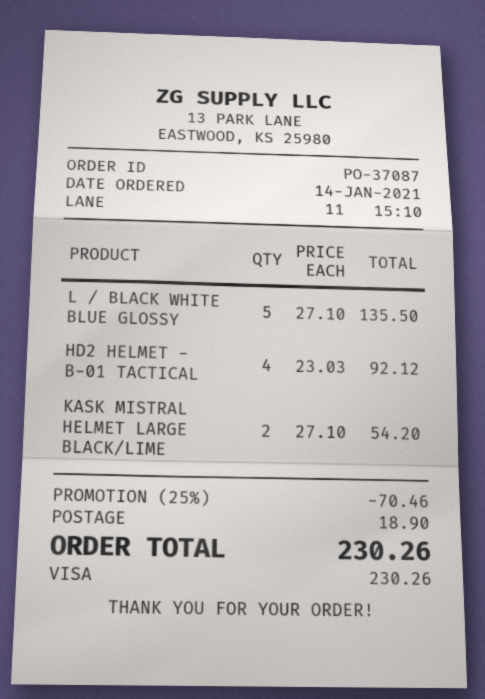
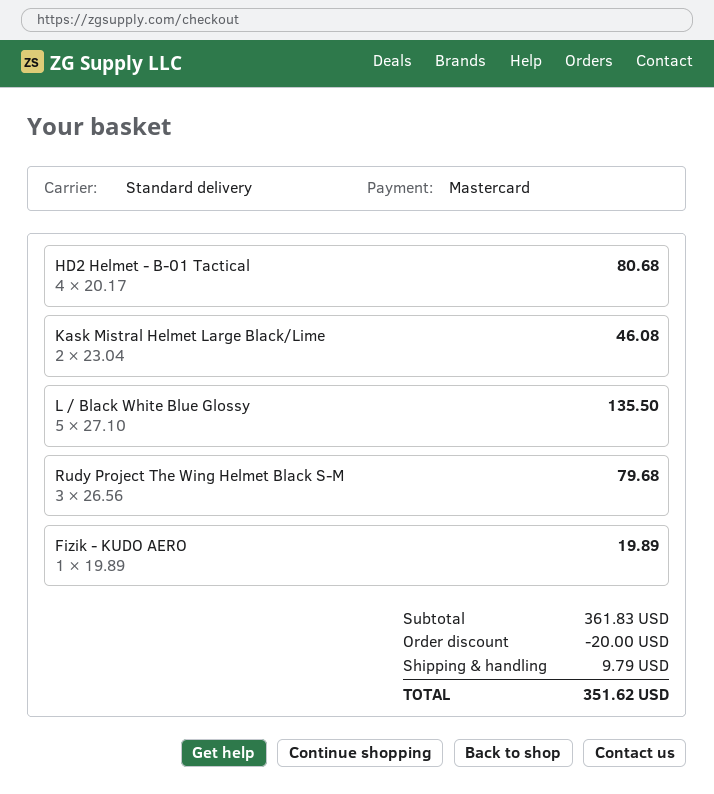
payment method: Visa -> Mastercard
HD2 HELMET - B-01 TACTICAL: 4 x 23.03 = 92.12 -> 4 x 20.17 = 80.68
KASK MISTRAL HELMET LARGE BLACK/LIME: 2 x 27.10 = 54.20 -> 2 x 23.04 = 46.08
Rudy Project The Wing Helmet Black S-M: none -> 3 x 26.56 = 79.68
Fizik - KUDO AERO: none -> 1 x 19.89 = 19.89
discount: 70.46 -> 20.00
shipping: 18.90 -> 9.79
total: 230.26 -> 351.62

